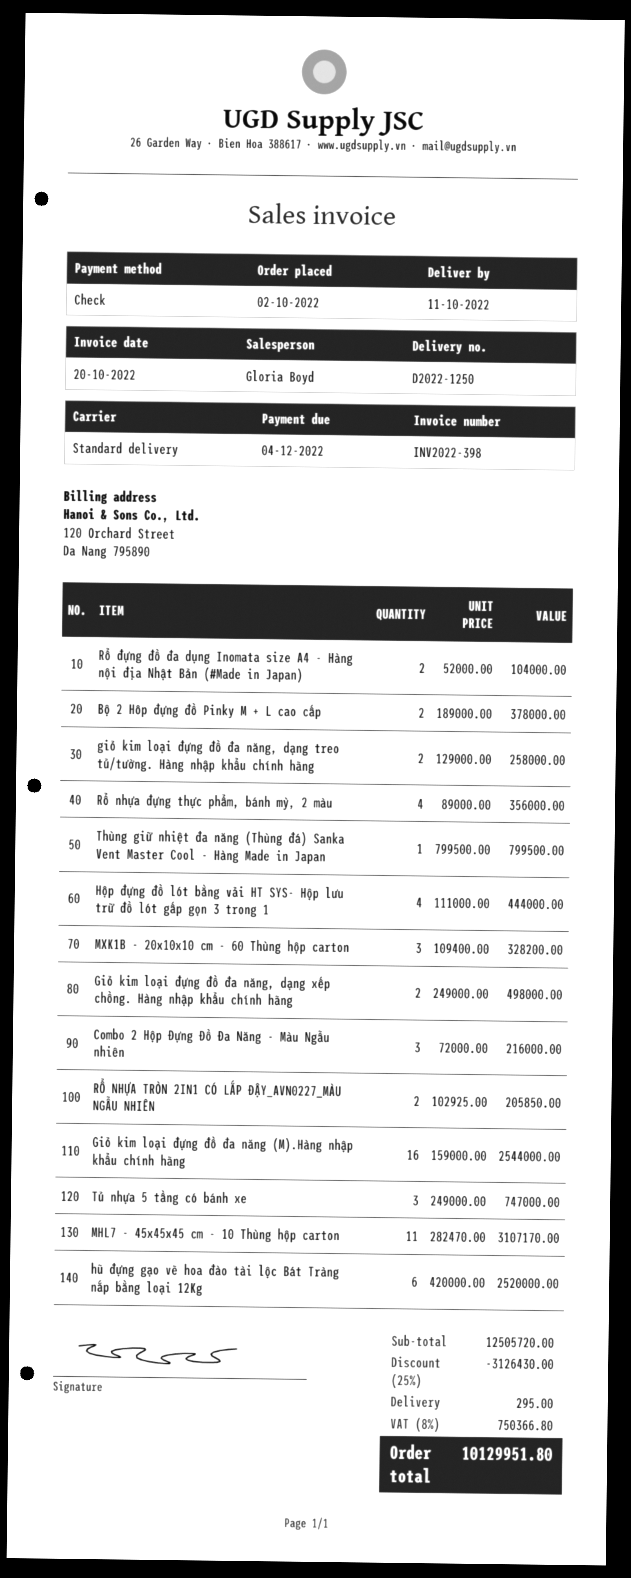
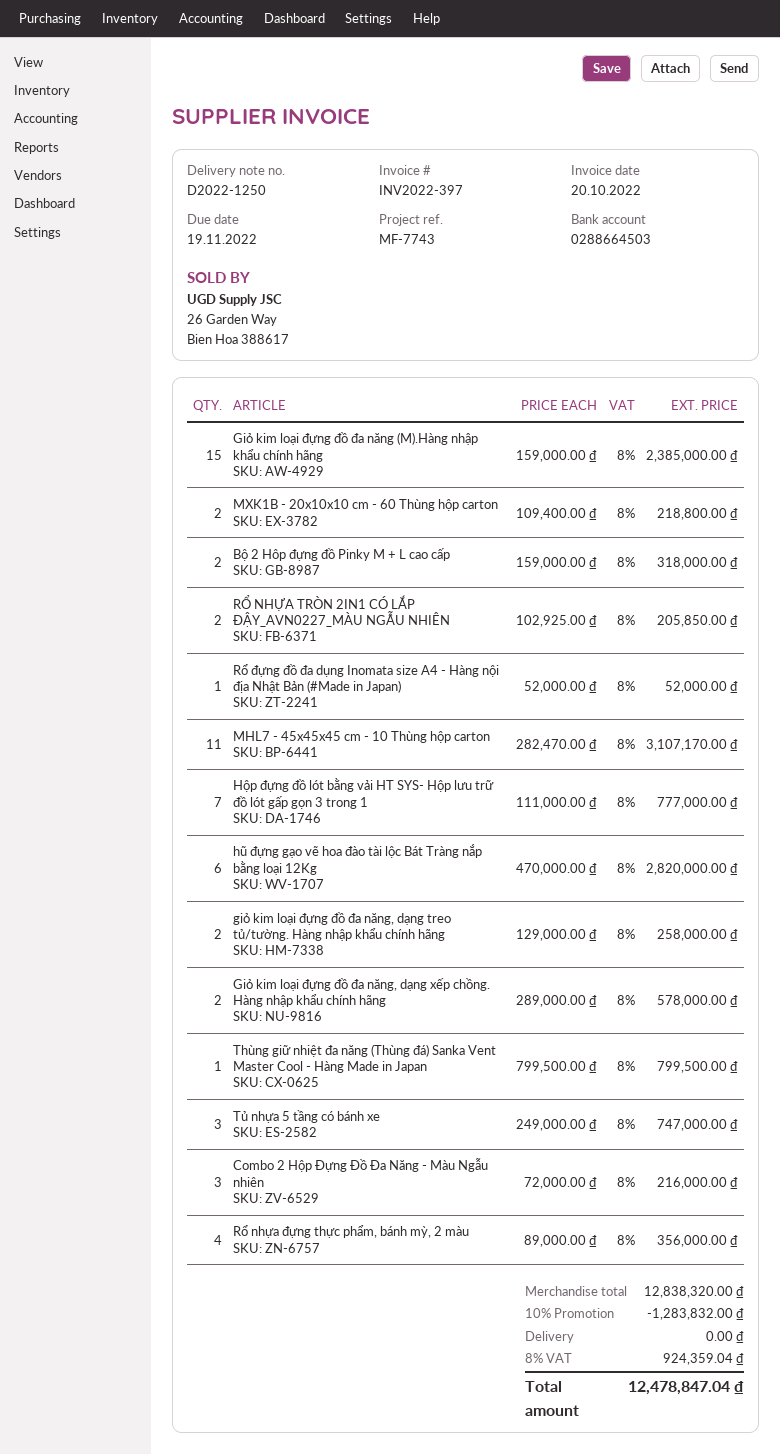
invoice number: INV2022-398 -> INV2022-397
due date: 2022-12-04 -> 2022-11-19
Rổ đựng đồ đa dụng Inomata size A4 - Hàng nội địa Nhật Bản (#Made in Japan): 2 x 52000.00 = 104000.00 -> 1 x 52000.00 = 52000.00
Bộ 2 Hôp đựng đồ Pinky M + L cao cấp: 2 x 189000.00 = 378000.00 -> 2 x 159000.00 = 318000.00
Hộp đựng đồ lót bằng vải HT SYS- Hộp lưu trữ đồ lót gấp gọn 3 trong 1: 4 x 111000.00 = 444000.00 -> 7 x 111000.00 = 777000.00
MXK1B - 20x10x10 cm - 60 Thùng hộp carton: 3 x 109400.00 = 328200.00 -> 2 x 109400.00 = 218800.00
Giỏ kim loại đựng đồ đa năng, dạng xếp chồng. Hàng nhập khẩu chính hãng: 2 x 249000.00 = 498000.00 -> 2 x 289000.00 = 578000.00
Giỏ kim loại đựng đồ đa năng (M).Hàng nhập khẩu chính hãng: 16 x 159000.00 = 2544000.00 -> 15 x 159000.00 = 2385000.00
hũ đựng gạo vẽ hoa đào tài lộc Bát Tràng nắp bằng loại 12Kg: 6 x 420000.00 = 2520000.00 -> 6 x 470000.00 = 2820000.00
subtotal: 12505720.00 -> 12838320.00
discount: 25% = 3126430.00 -> 10% = 1283832.00
shipping: 295.00 -> 0.00
tax: 8% = 750366.80 -> 8% = 924359.04
total: 10129951.80 -> 12478847.04

